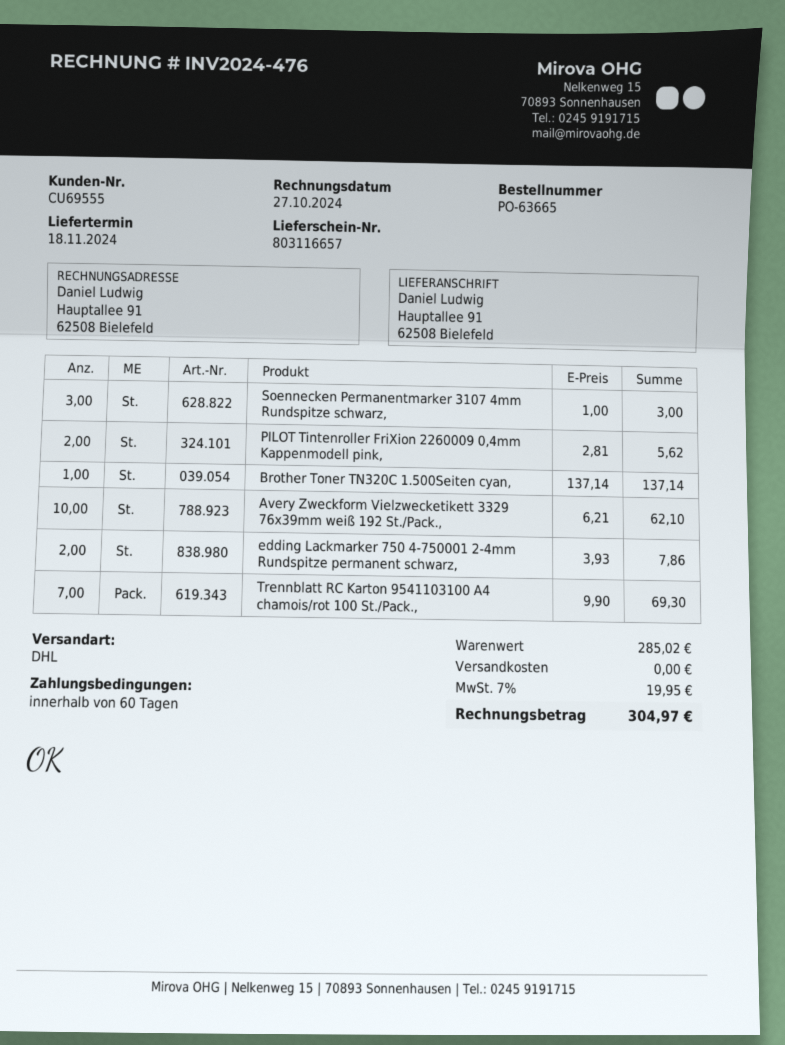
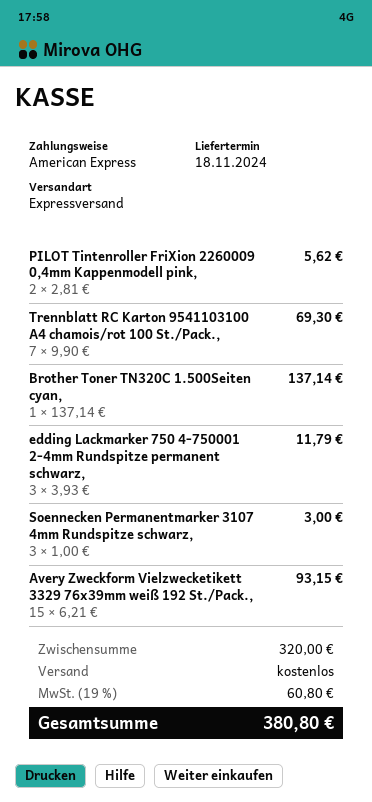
shipping method: DHL -> express
Avery Zweckform Vielzwecketikett 3329 76x39mm weiß 192 St./Pack.,: 10 x 6.21 = 62.10 -> 15 x 6.21 = 93.15
edding Lackmarker 750 4-750001 2-4mm Rundspitze permanent schwarz,: 2 x 3.93 = 7.86 -> 3 x 3.93 = 11.79
subtotal: 285.02 -> 320.00
tax: 7% = 19.95 -> 19% = 60.80
total: 304.97 -> 380.80

